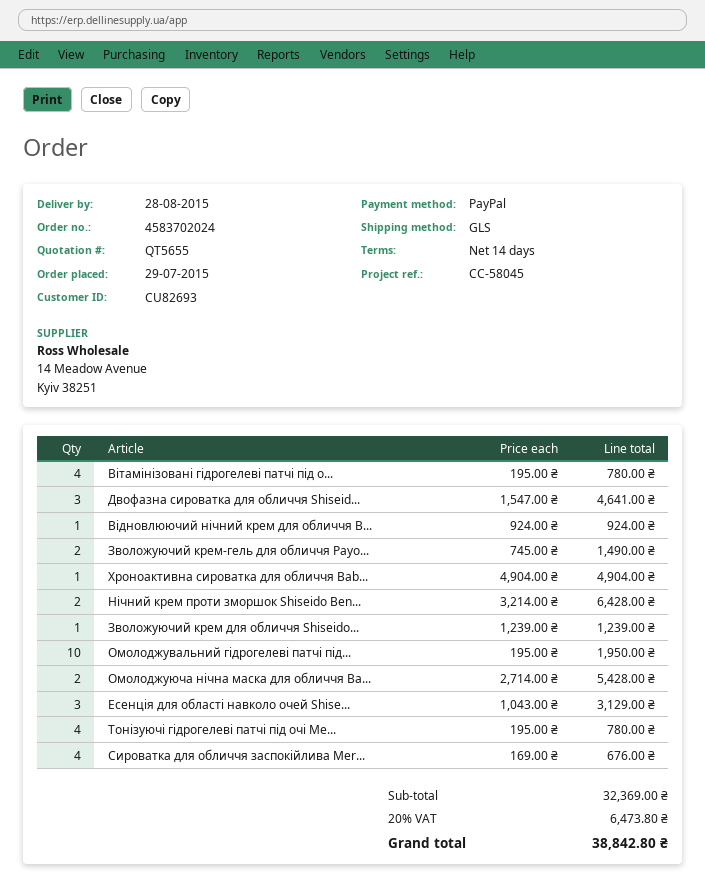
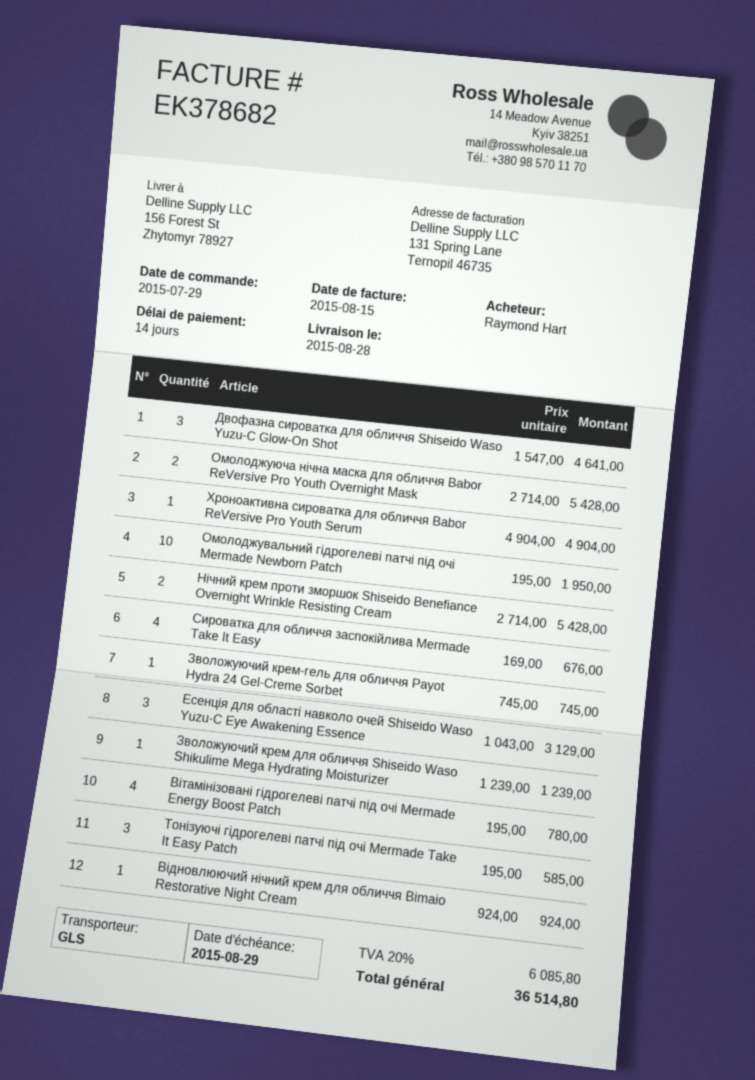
Зволожуючий крем-гель для обличчя Payo...: 2 x 745.00 = 1490.00 -> 1 x 745.00 = 745.00
Нічний крем проти зморшок Shiseido Ben...: 2 x 3214.00 = 6428.00 -> 2 x 2714.00 = 5428.00
Тонізуючі гідрогелеві патчі під очі Me...: 4 x 195.00 = 780.00 -> 3 x 195.00 = 585.00
tax: 20% = 6473.80 -> 20% = 6085.80
total: 38842.80 -> 36514.80

